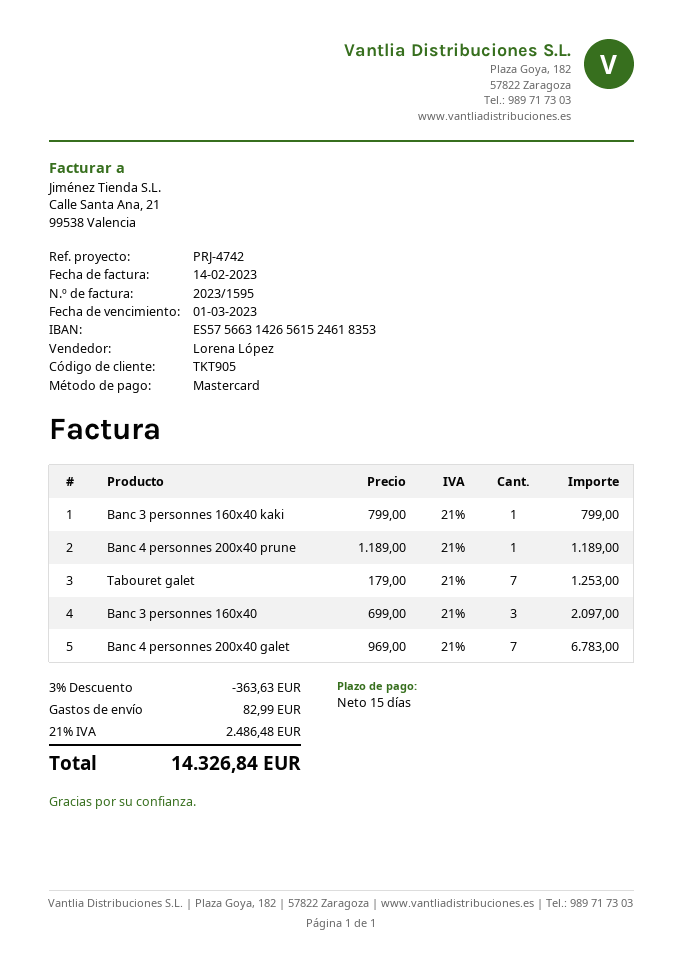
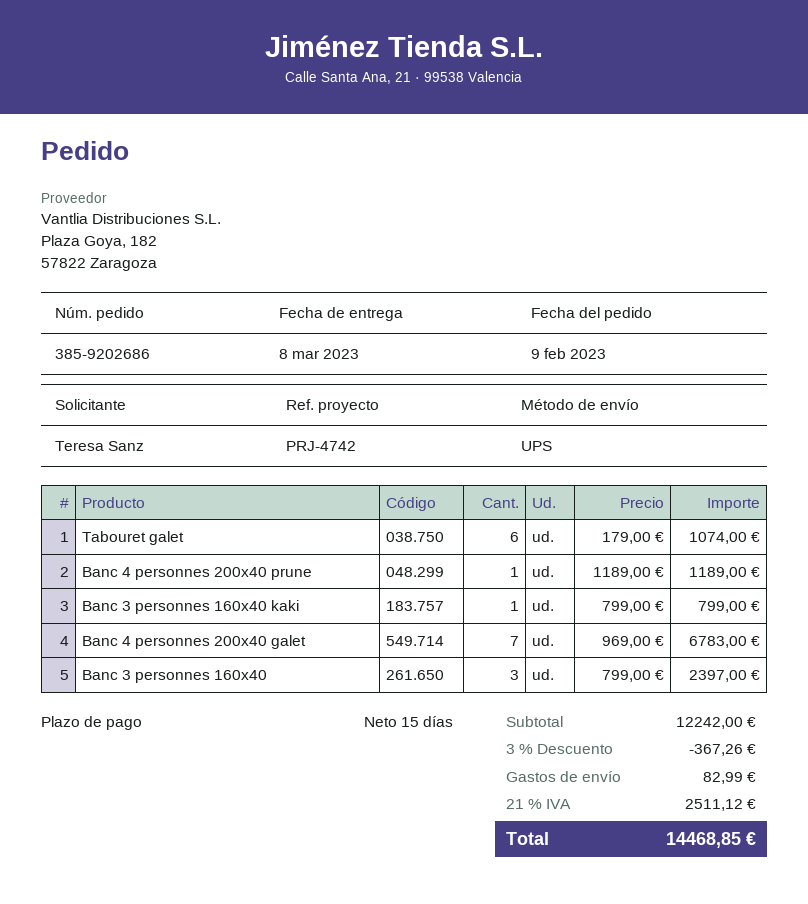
Tabouret galet: 7 x 179.00 = 1253.00 -> 6 x 179.00 = 1074.00
Banc 3 personnes 160x40: 3 x 699.00 = 2097.00 -> 3 x 799.00 = 2397.00
discount: 3% = 363.63 -> 3% = 367.26
tax: 21% = 2486.48 -> 21% = 2511.12
total: 14326.84 -> 14468.85

